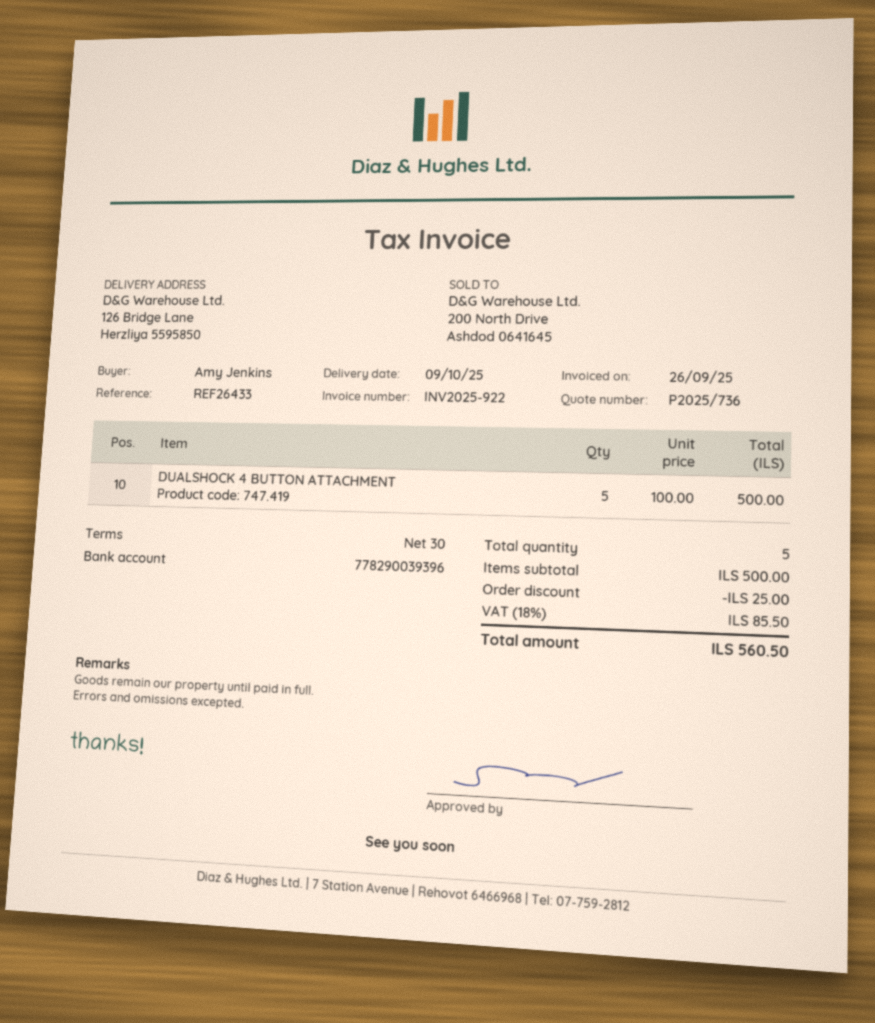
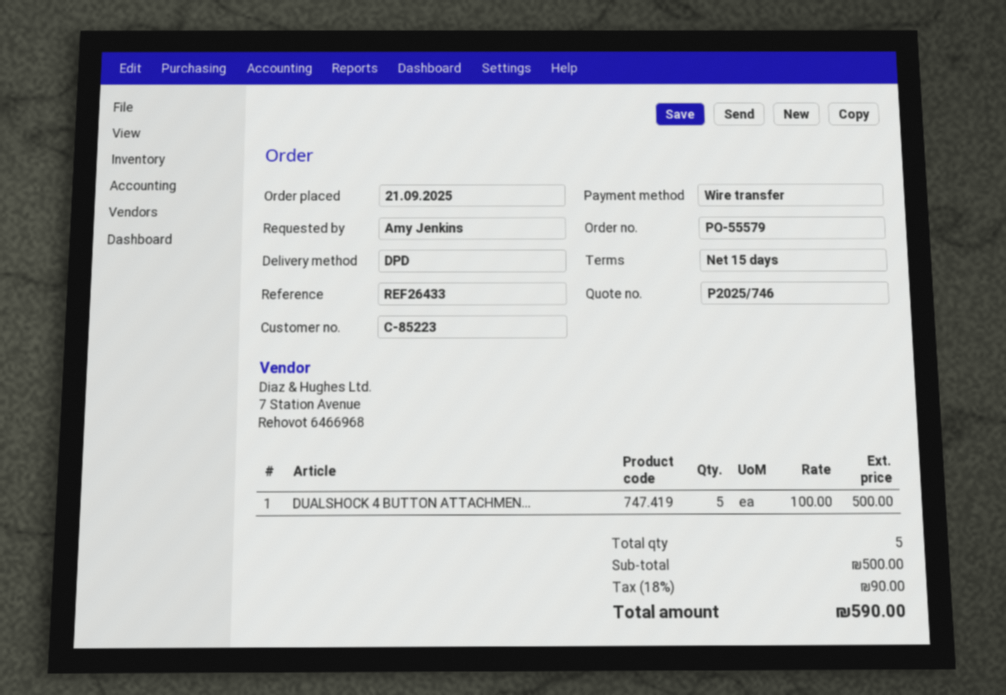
quote number: P2025/736 -> P2025/746
payment terms: 30 days -> 15 days
discount: 25.00 -> none
tax: 18% = 85.50 -> 18% = 90.00
total: 560.50 -> 590.00

